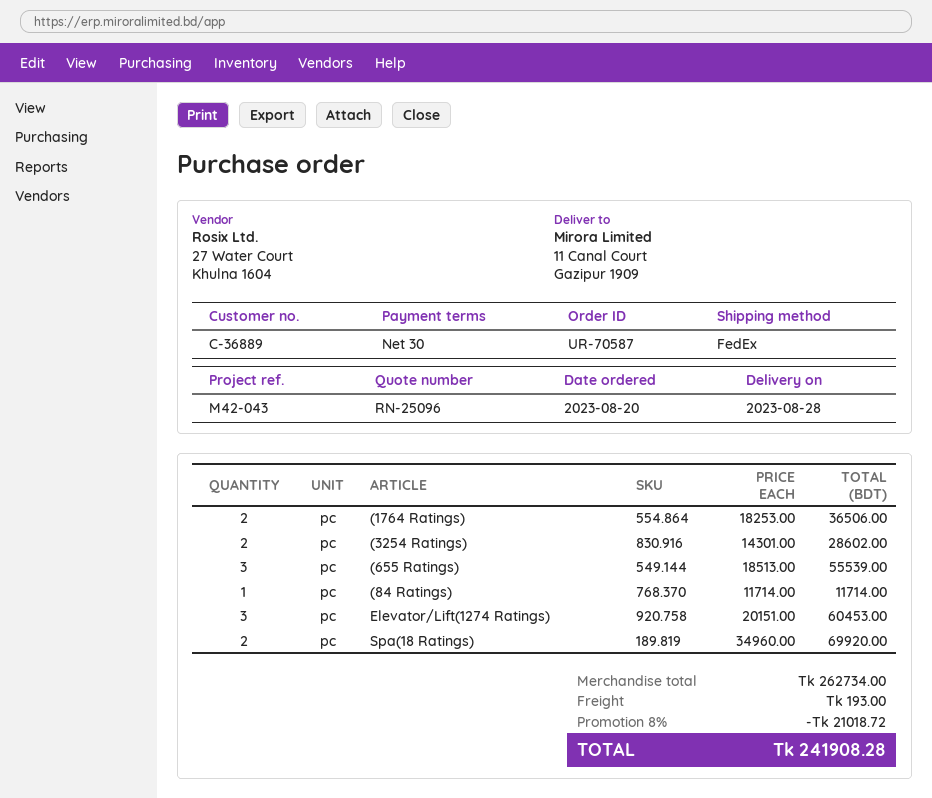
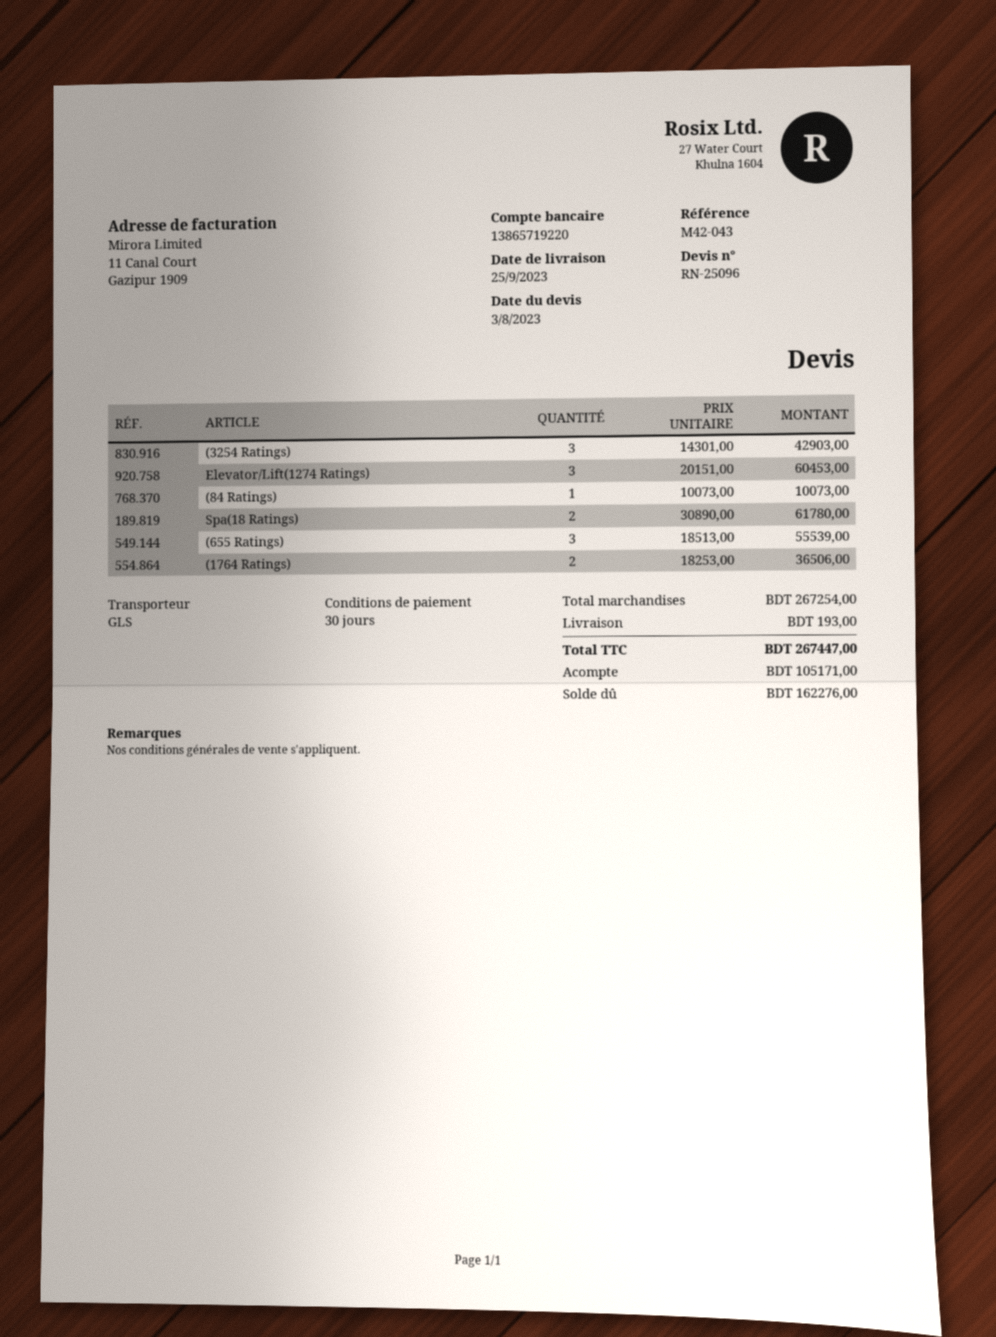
delivery date: 2023-08-28 -> 2023-09-25
shipping method: FedEx -> GLS
(3254 Ratings): 2 x 14301.00 = 28602.00 -> 3 x 14301.00 = 42903.00
(84 Ratings): 1 x 11714.00 = 11714.00 -> 1 x 10073.00 = 10073.00
Spa(18 Ratings): 2 x 34960.00 = 69920.00 -> 2 x 30890.00 = 61780.00
subtotal: 262734.00 -> 267254.00
discount: 8% = 21018.72 -> none
total: 241908.28 -> 267447.00

